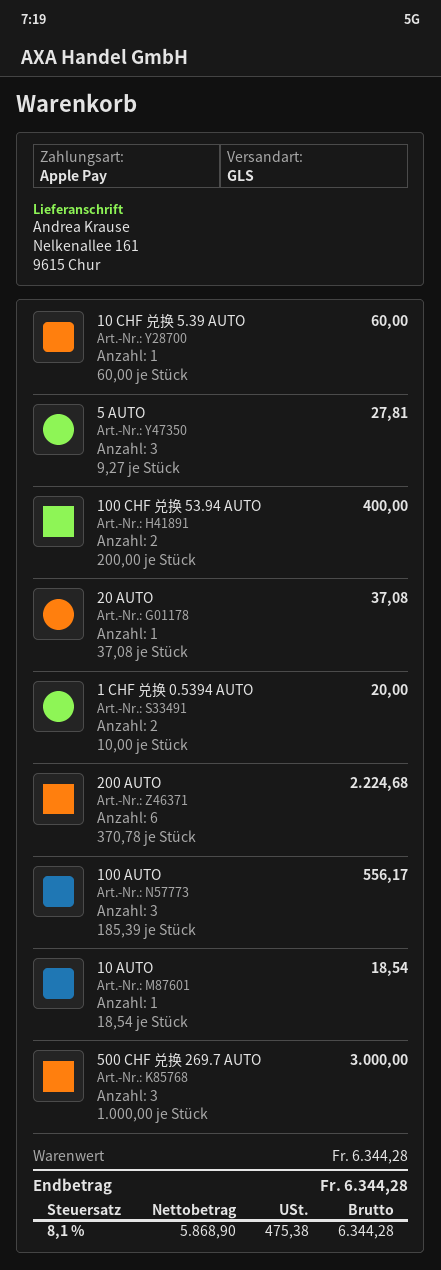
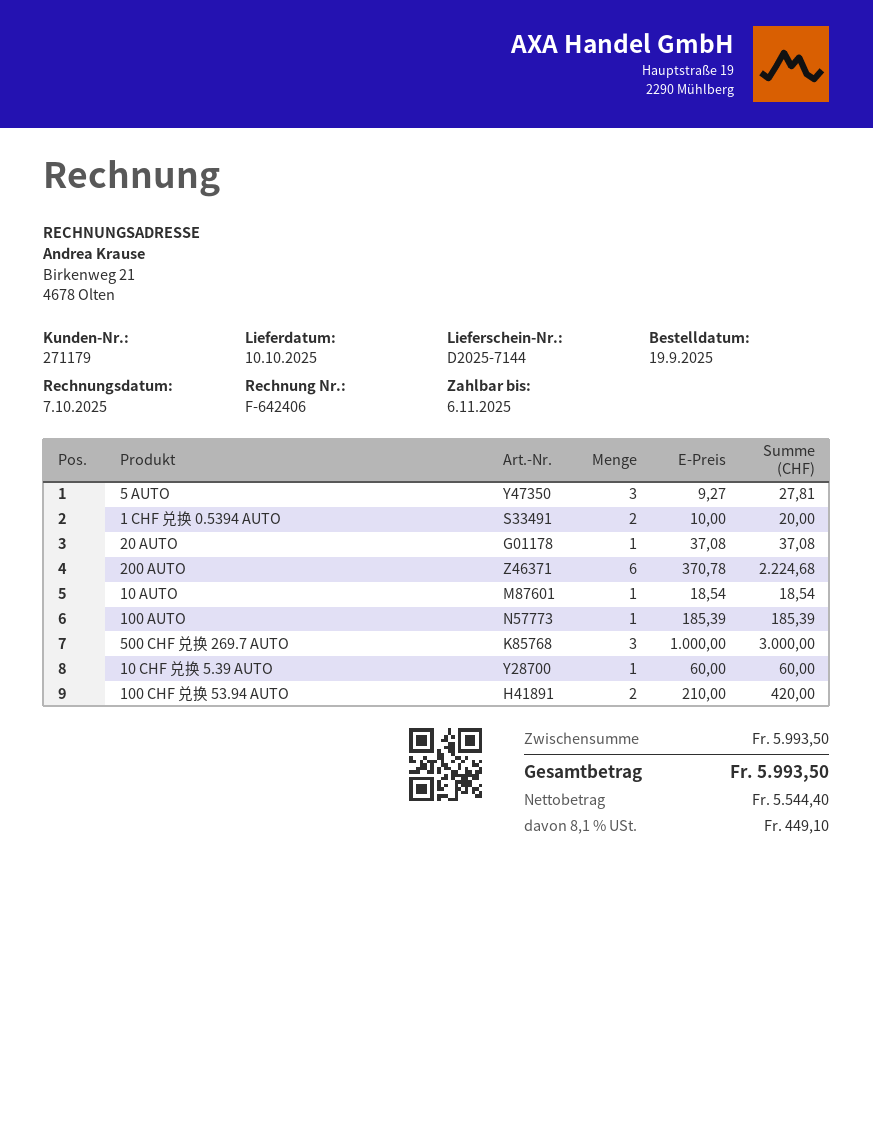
100 CHF 兑换 53.94 AUTO: 2 x 200.00 = 400.00 -> 2 x 210.00 = 420.00
100 AUTO: 3 x 185.39 = 556.17 -> 1 x 185.39 = 185.39
subtotal: 6344.28 -> 5993.50
net: 5868.90 -> 5544.40
tax: 8.1% = 475.38 -> 8.1% = 449.10
total: 6344.28 -> 5993.50

